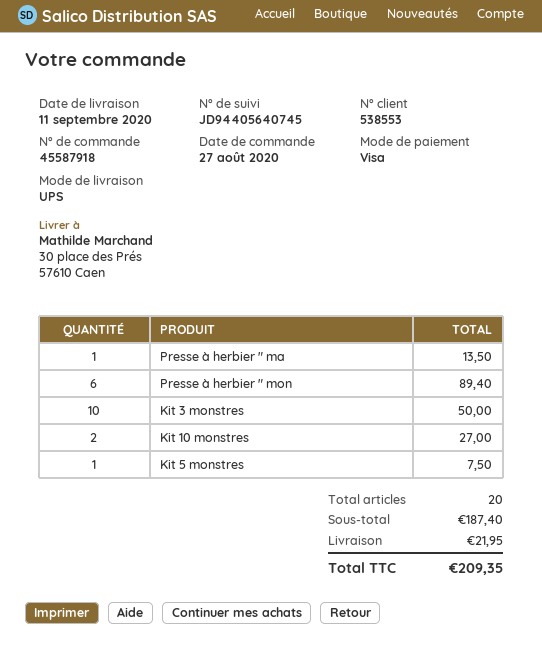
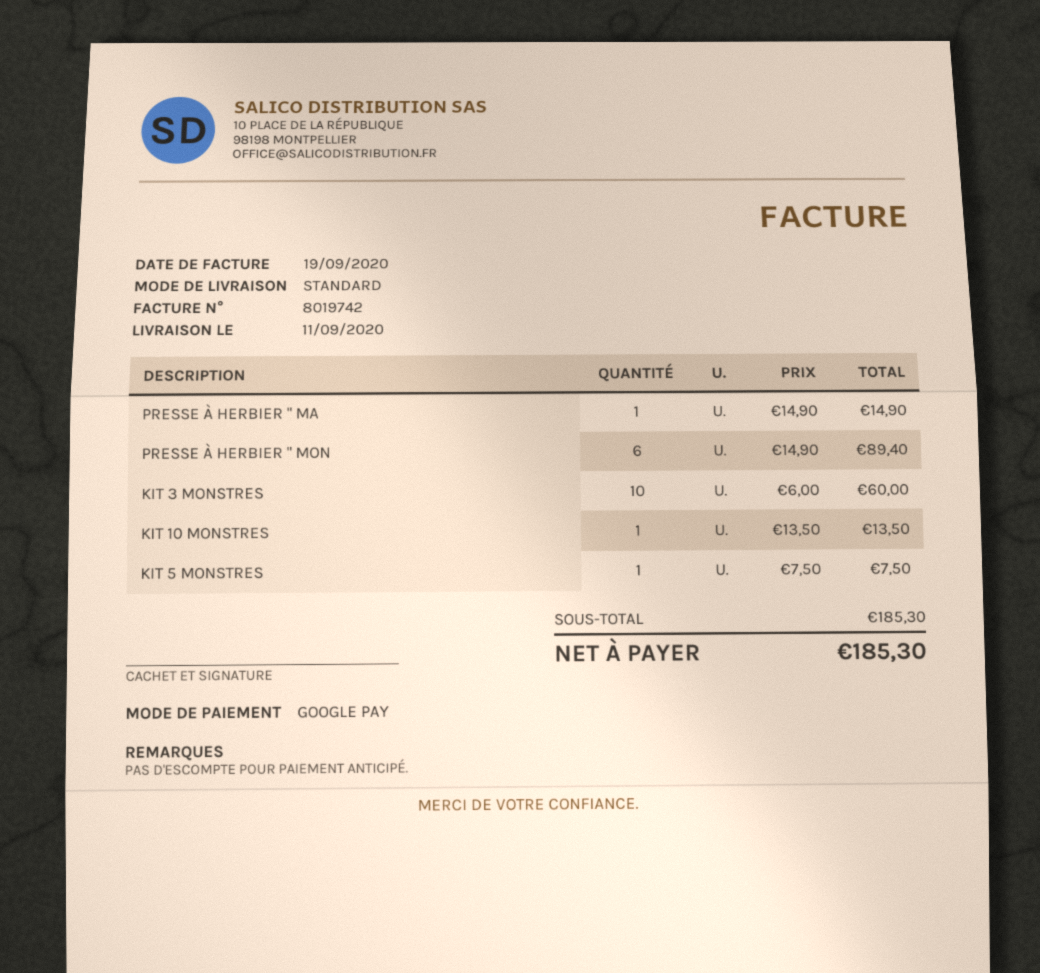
payment method: Visa -> Google Pay
shipping method: UPS -> standard
Presse à herbier " ma: 1 for 13.50 -> 1 for 14.90
Kit 3 monstres: 10 for 50.00 -> 10 for 60.00
Kit 10 monstres: 2 for 27.00 -> 1 for 13.50
subtotal: 187.40 -> 185.30
shipping: 21.95 -> none
total: 209.35 -> 185.30

